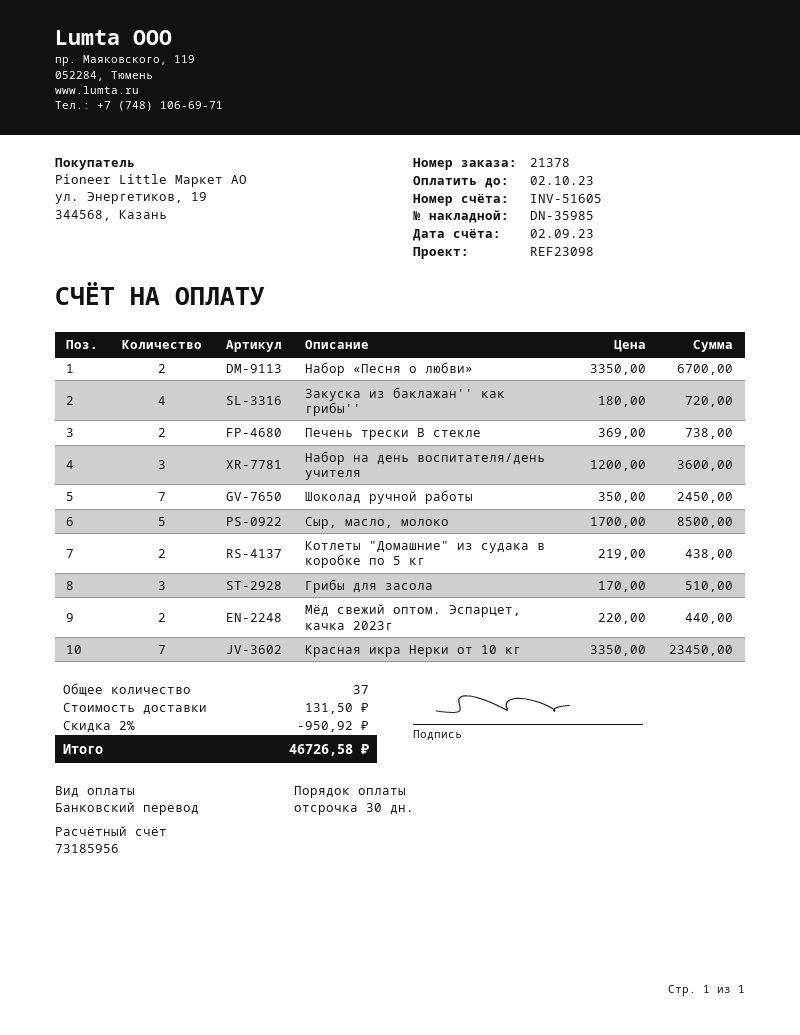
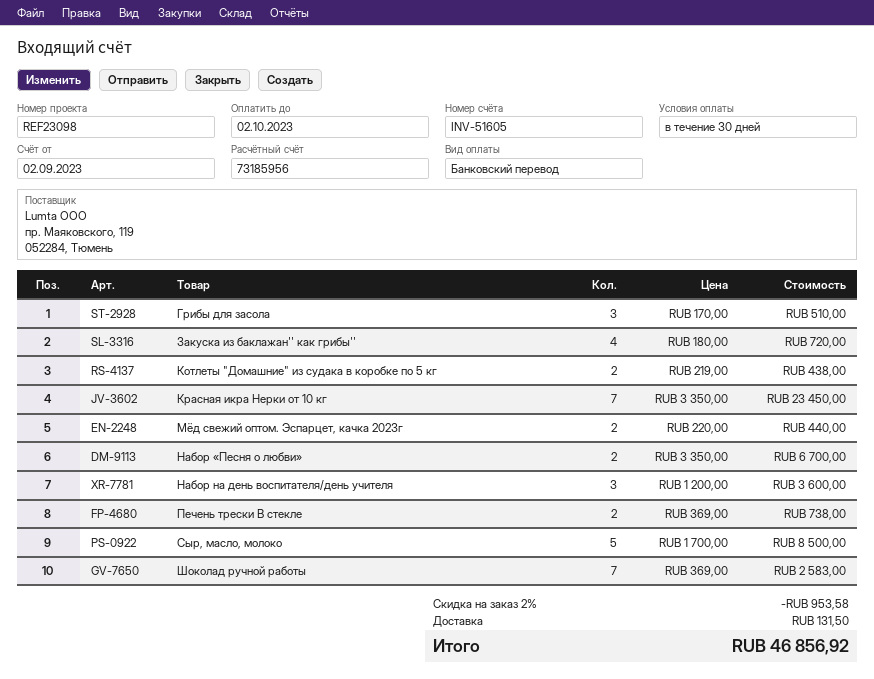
Шоколад ручной работы: 7 x 350.00 = 2450.00 -> 7 x 369.00 = 2583.00
discount: 2% = 950.92 -> 2% = 953.58
total: 46726.58 -> 46856.92

